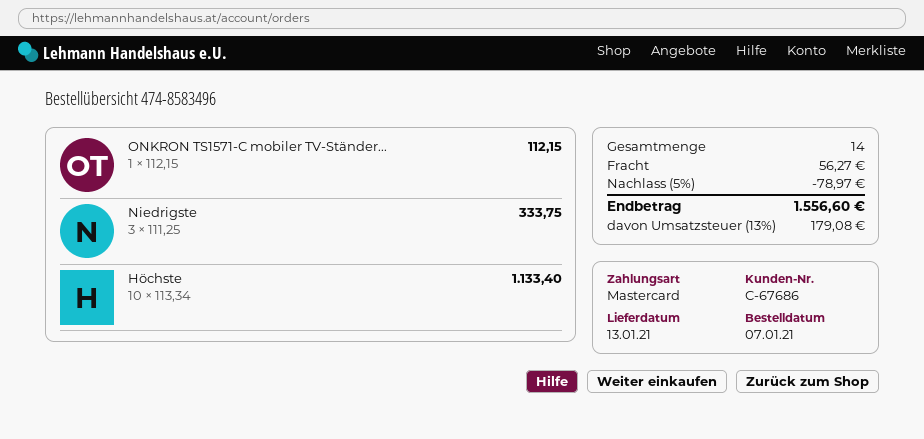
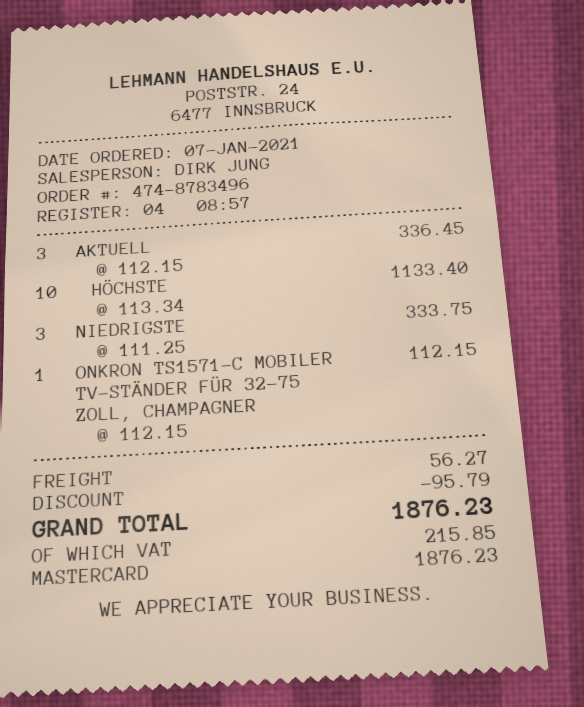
order number: 474-8583496 -> 474-8783496
AKTUELL: none -> 3 x 112.15 = 336.45
discount: 78.97 -> 95.79
tax: 179.08 -> 215.85
total: 1556.60 -> 1876.23

